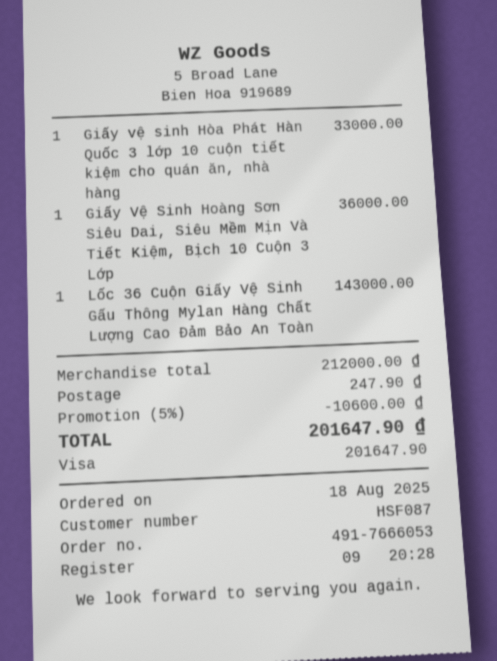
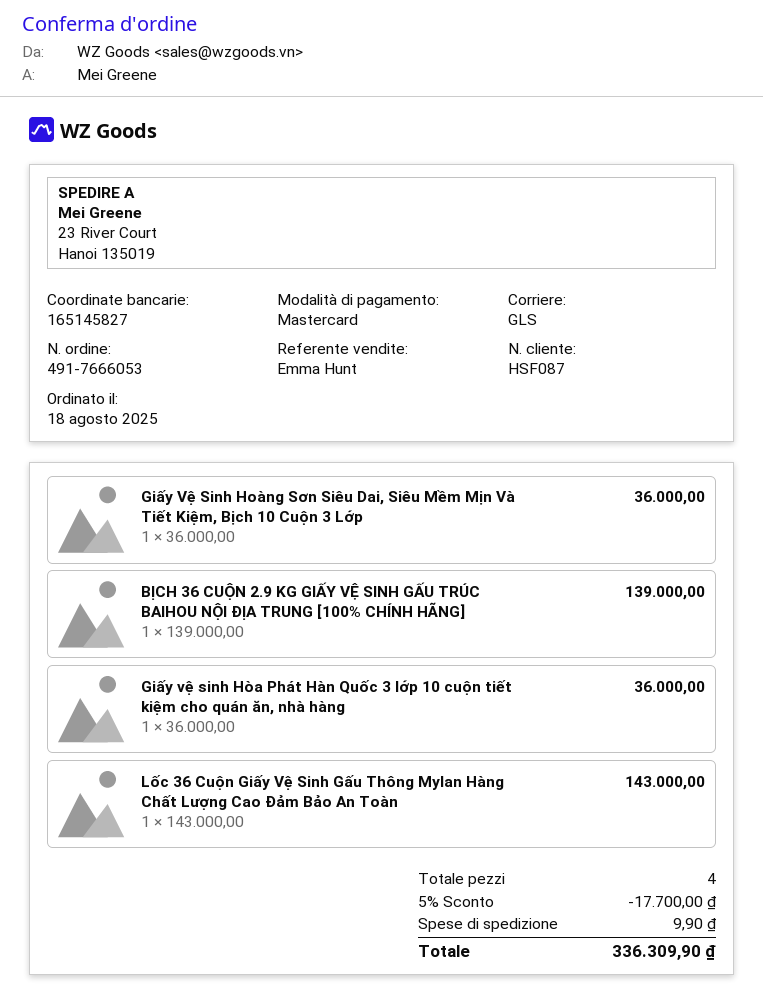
payment method: Visa -> Mastercard
Giấy vệ sinh Hòa Phát Hàn Quốc 3 lớp 10 cuộn tiết kiệm cho quán ăn, nhà hàng: 1 for 33000.00 -> 1 for 36000.00
BỊCH 36 CUỘN 2.9 KG GIẤY VỆ SINH GẤU TRÚC BAIHOU NỘI ĐỊA TRUNG [100% CHÍNH HÃNG]: none -> 1 for 139000.00
discount: 5% = 10600.00 -> 5% = 17700.00
shipping: 247.90 -> 9.90
total: 201647.90 -> 336309.90

